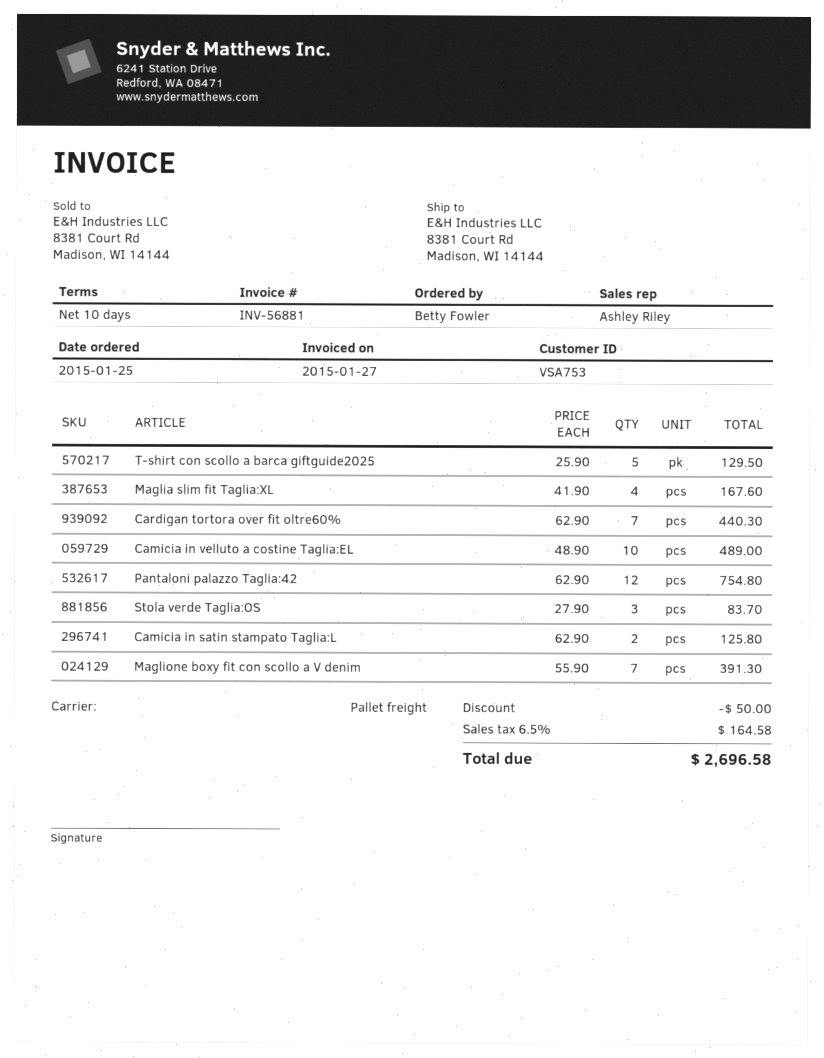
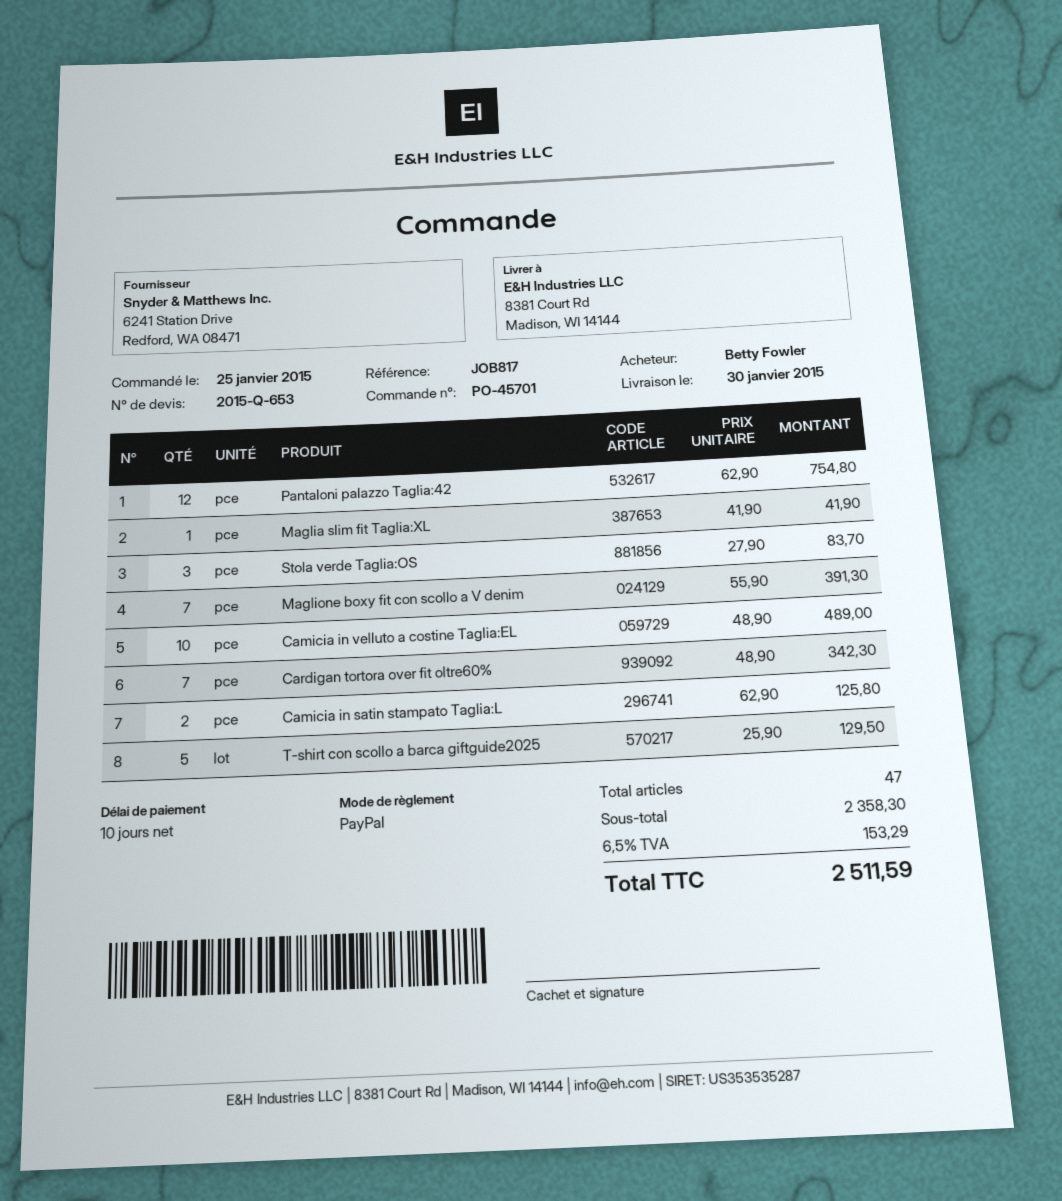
Maglia slim fit Taglia:XL: 4 x 41.90 = 167.60 -> 1 x 41.90 = 41.90
Cardigan tortora over fit oltre60%: 7 x 62.90 = 440.30 -> 7 x 48.90 = 342.30
discount: 50.00 -> none
tax: 6.5% = 164.58 -> 6.5% = 153.29
total: 2696.58 -> 2511.59

